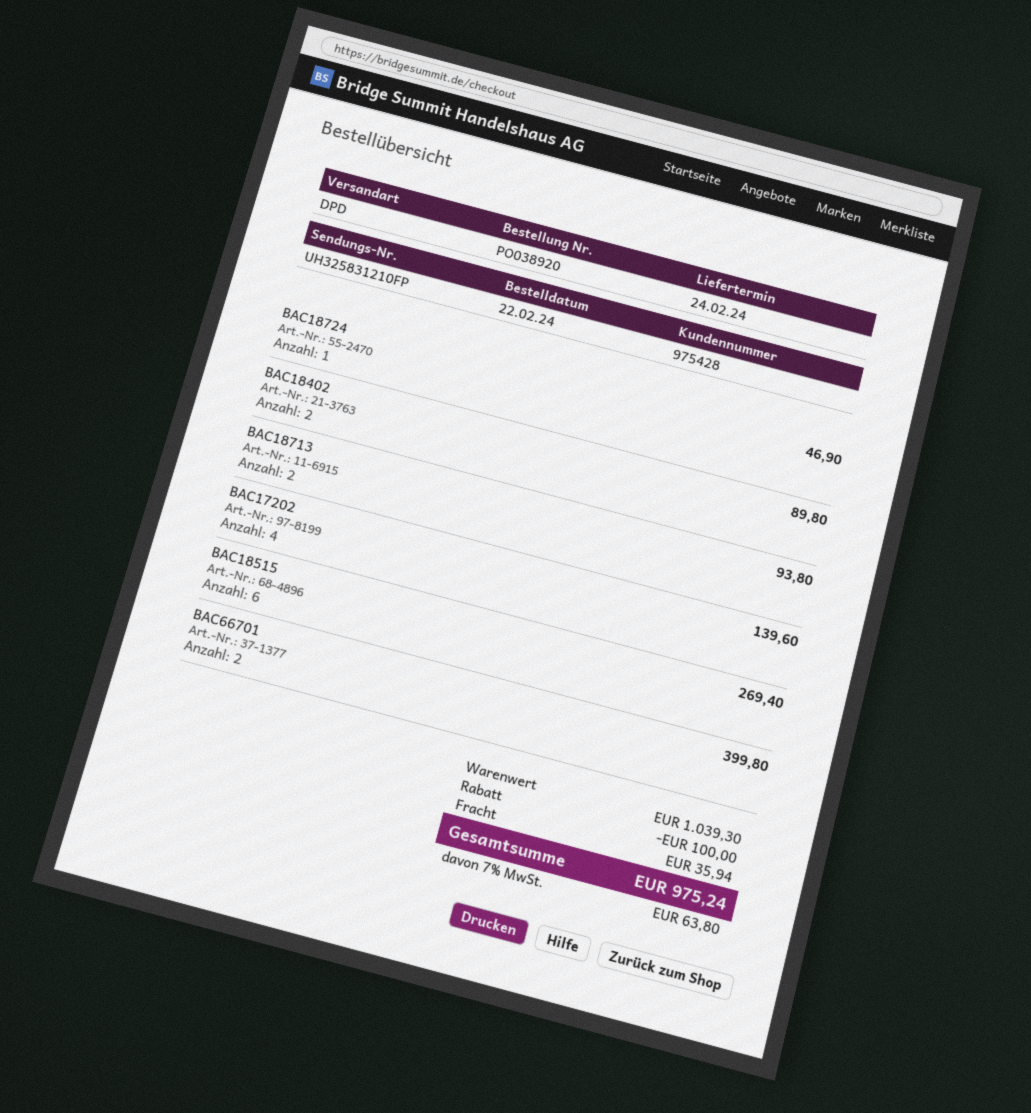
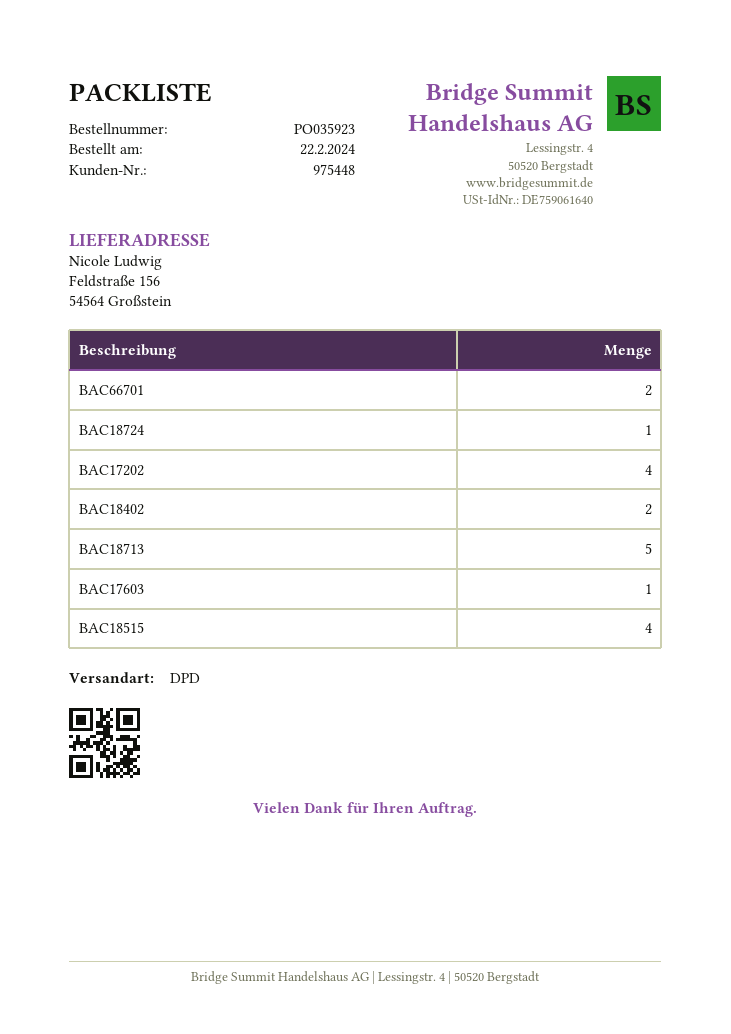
order number: PO038920 -> PO035923
customer number: 975428 -> 975448
BAC18713: 2 -> 5
BAC18515: 6 -> 4
BAC17603: none -> 1

